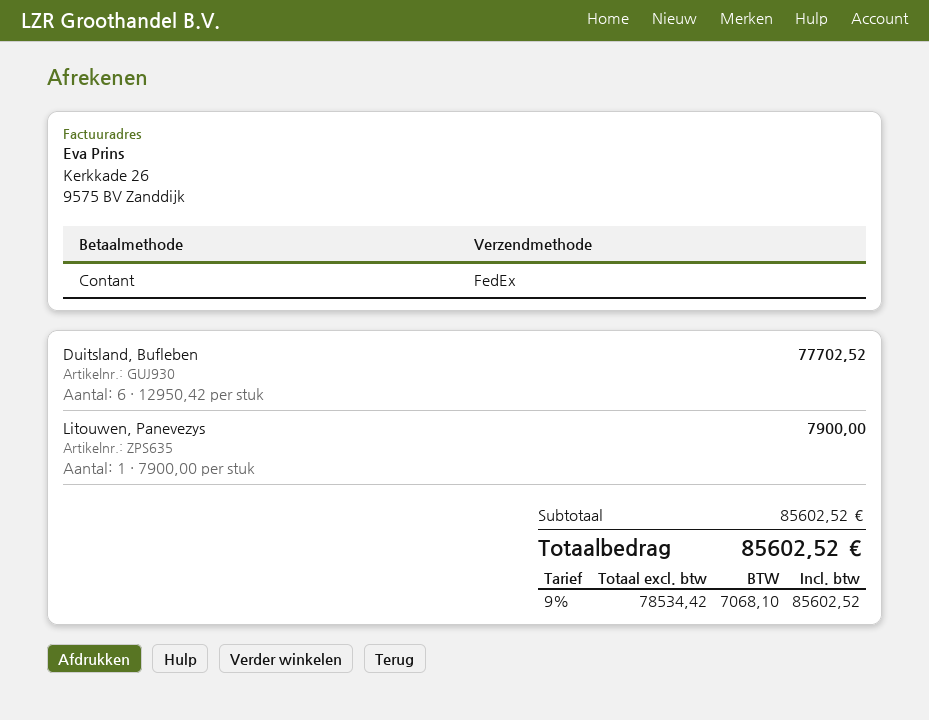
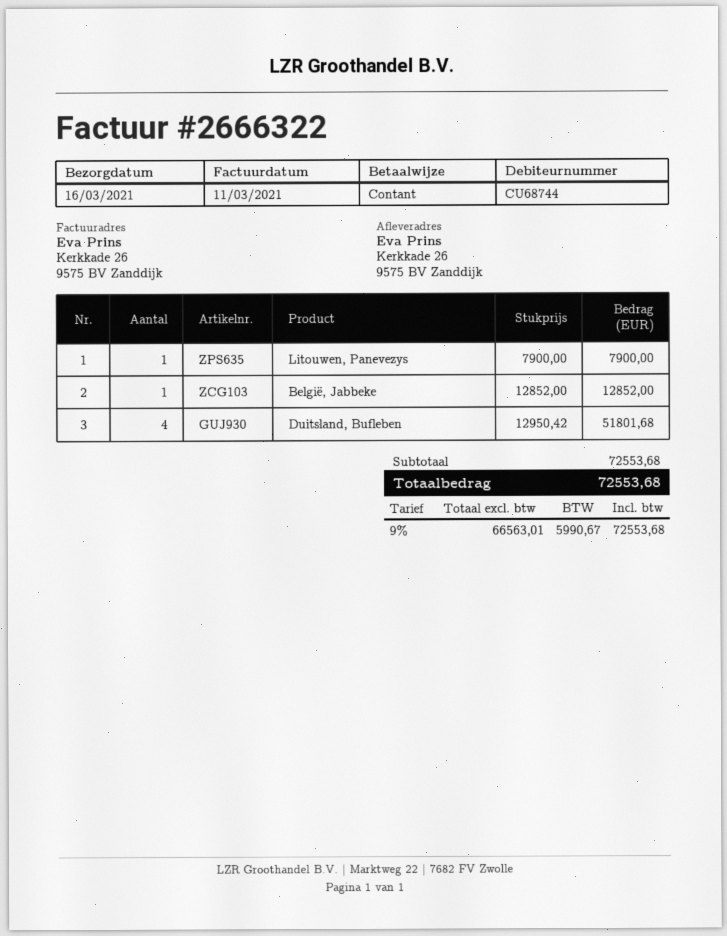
Duitsland, Bufleben: 6 x 12950.42 = 77702.52 -> 4 x 12950.42 = 51801.68
België, Jabbeke: none -> 1 x 12852.00 = 12852.00
subtotal: 85602.52 -> 72553.68
net: 78534.42 -> 66563.01
tax: 9% = 7068.10 -> 9% = 5990.67
total: 85602.52 -> 72553.68

